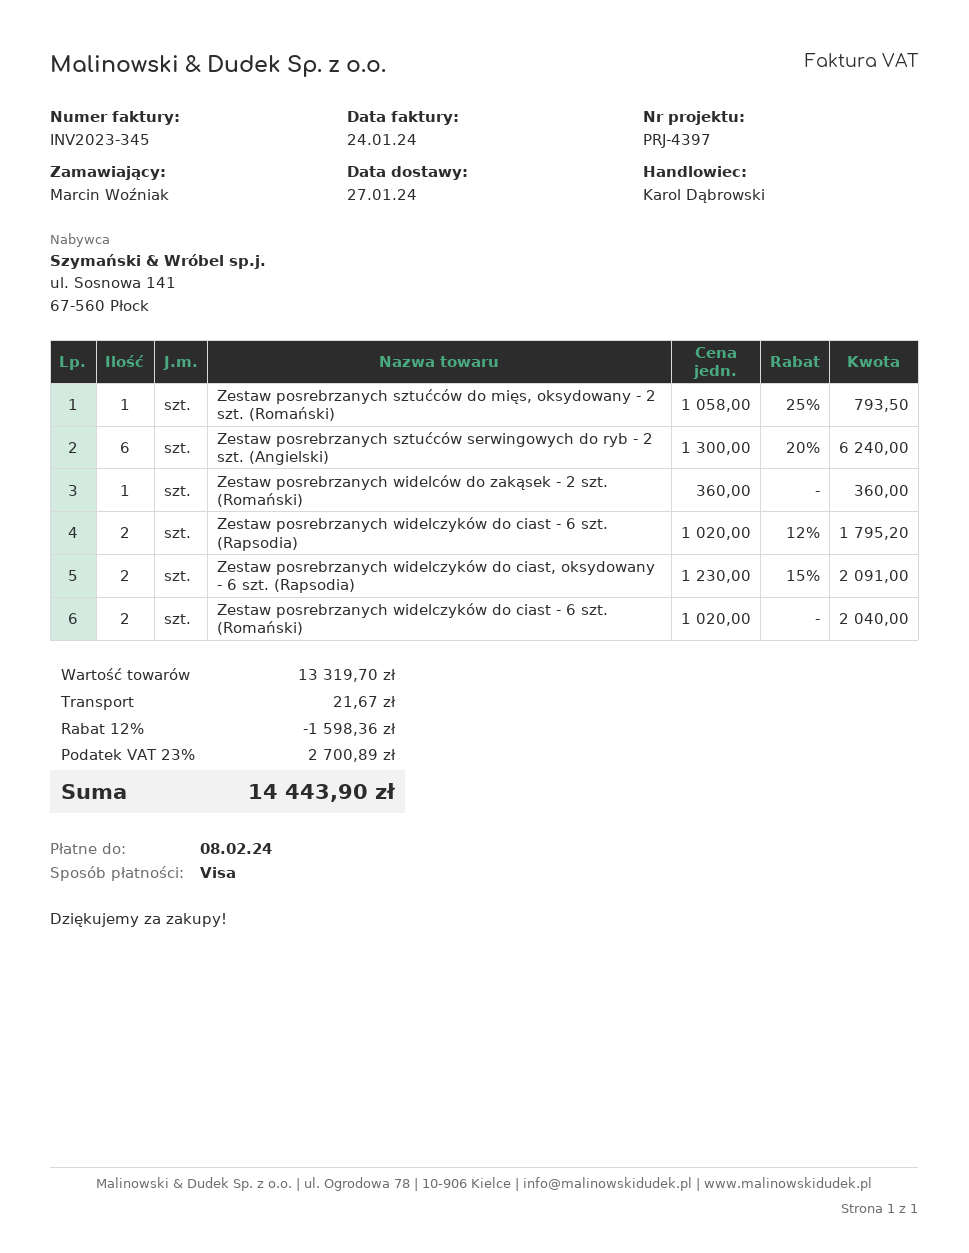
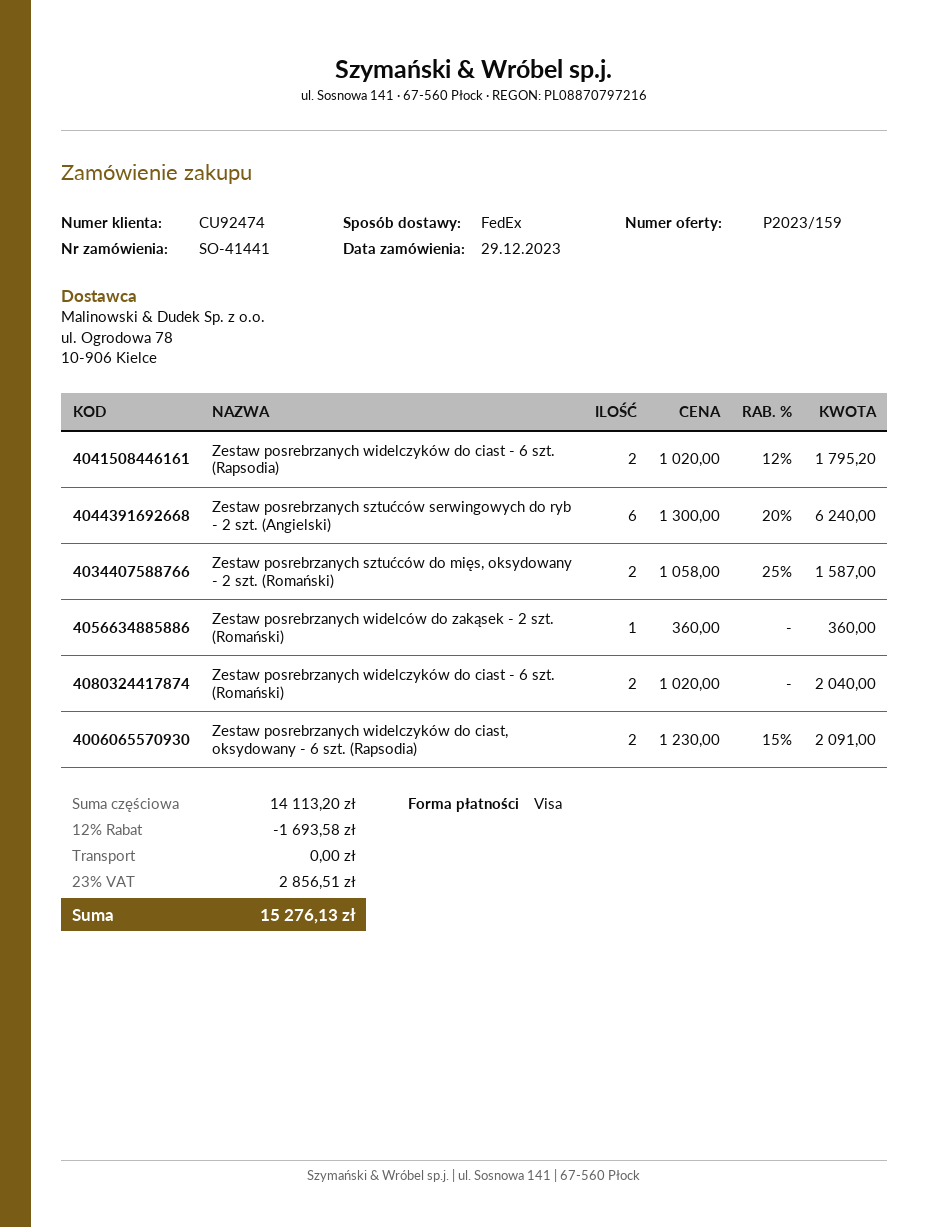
Zestaw posrebrzanych sztućców do mięs, oksydowany - 2 szt. (Romański): 1 x 1058.00 - 25% = 793.50 -> 2 x 1058.00 - 25% = 1587.00
subtotal: 13319.70 -> 14113.20
discount: 12% = 1598.36 -> 12% = 1693.58
shipping: 21.67 -> 0.00
tax: 23% = 2700.89 -> 23% = 2856.51
total: 14443.90 -> 15276.13

